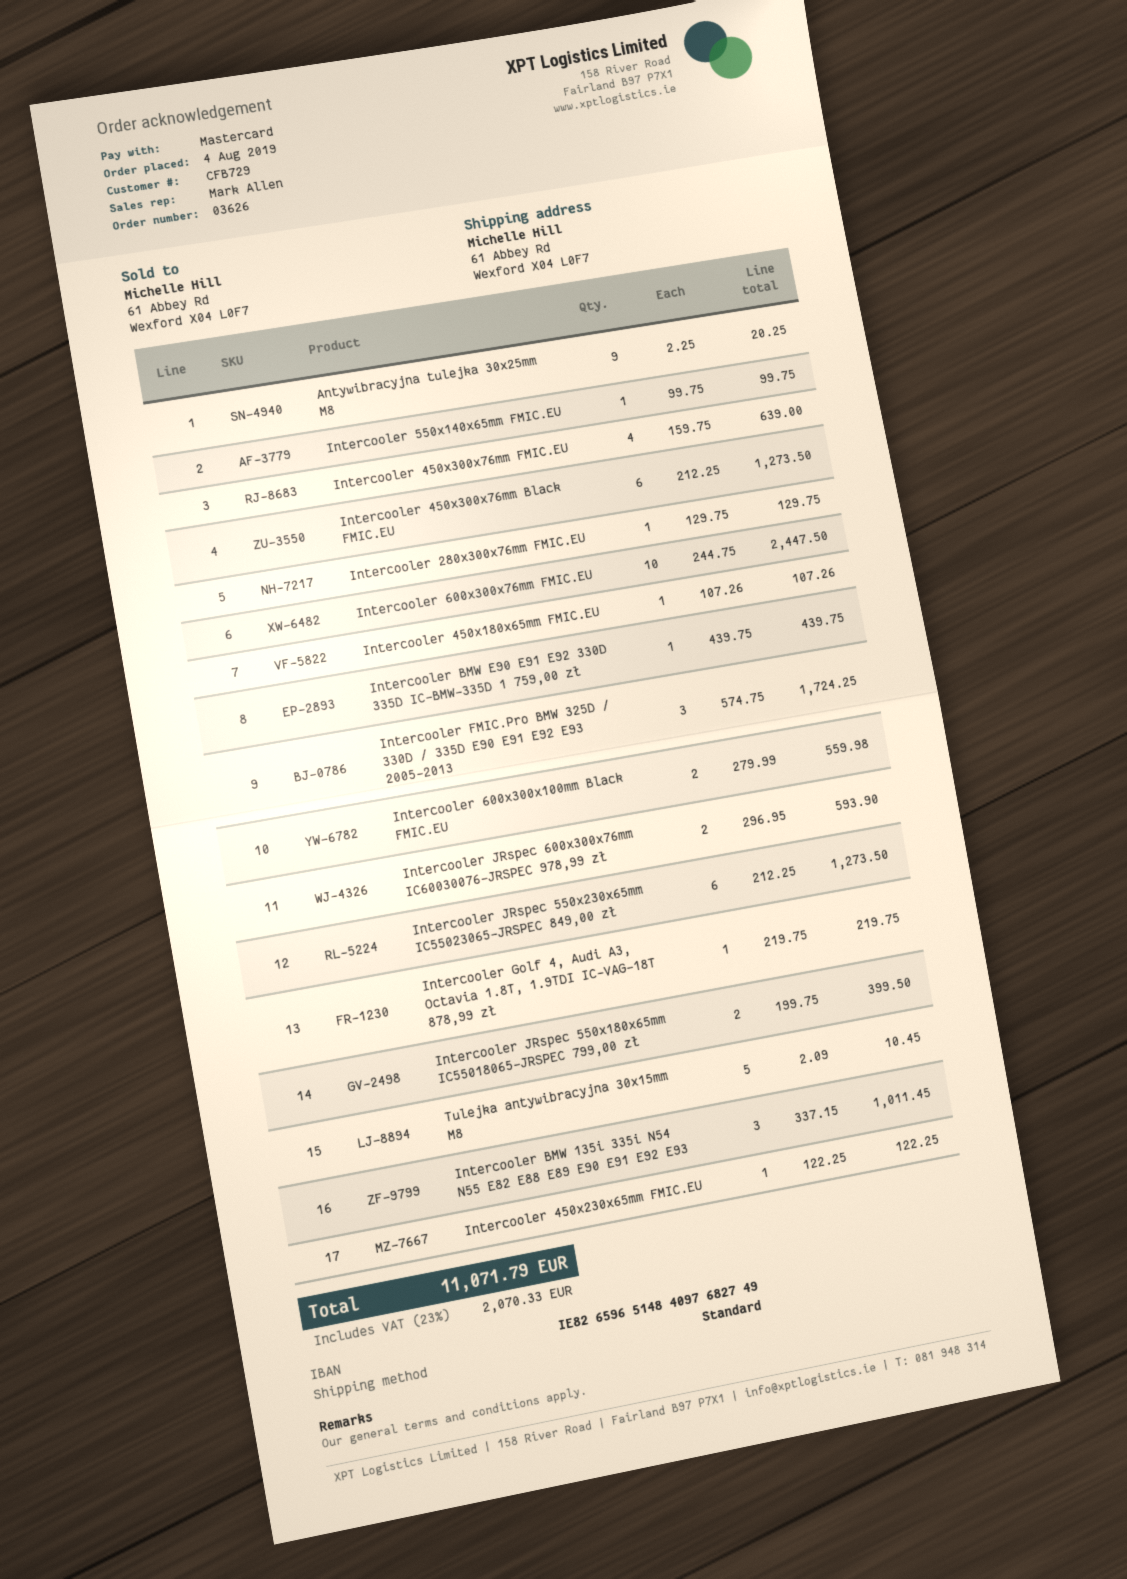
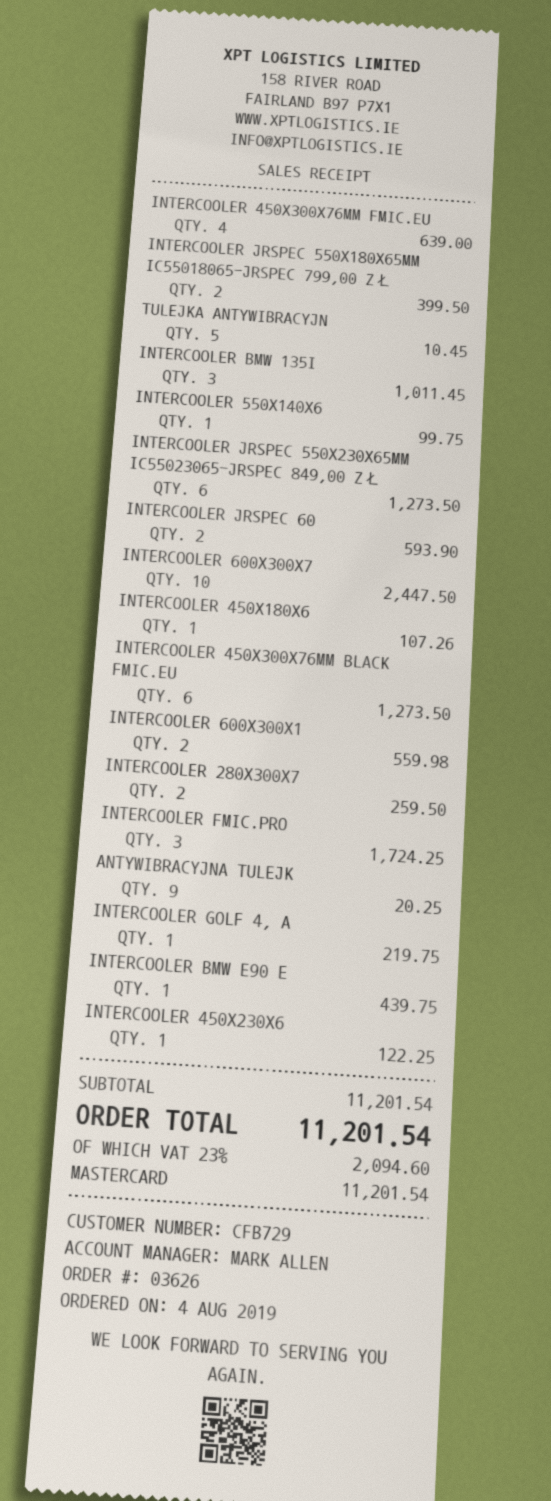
Intercooler 280x300x76mm FMIC.EU: 1 for 129.75 -> 2 for 259.50
tax: 23% = 2070.33 -> 23% = 2094.60
total: 11071.79 -> 11201.54

